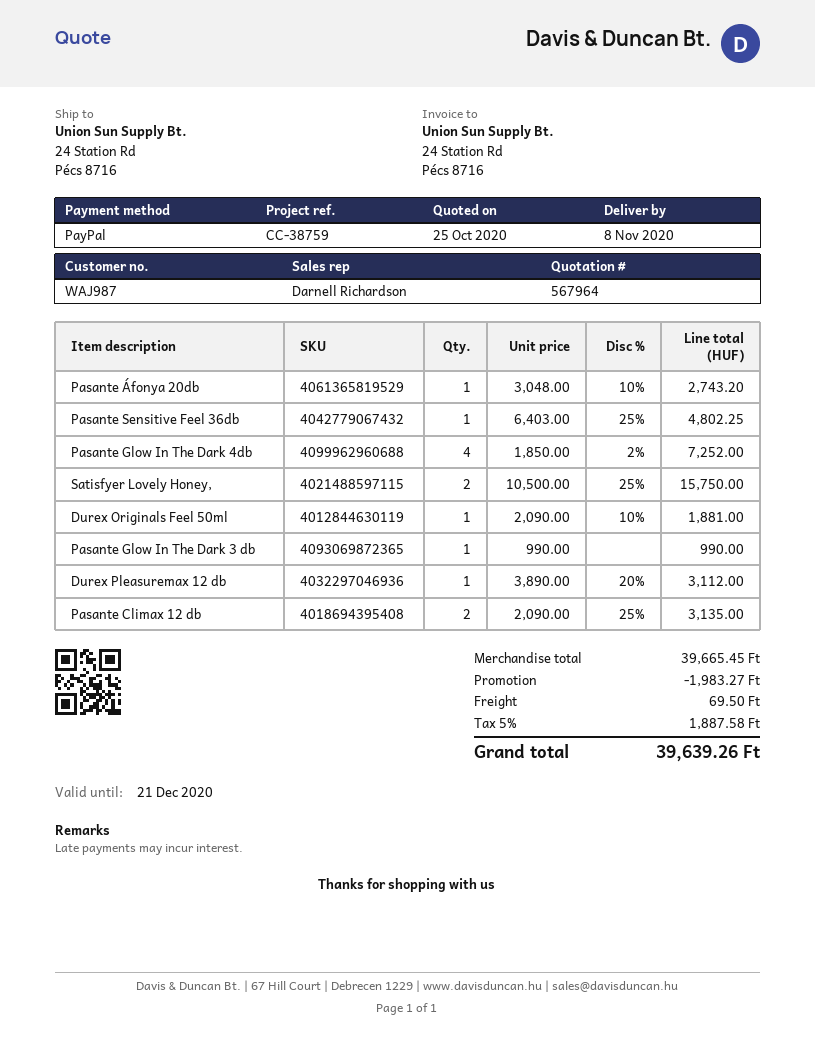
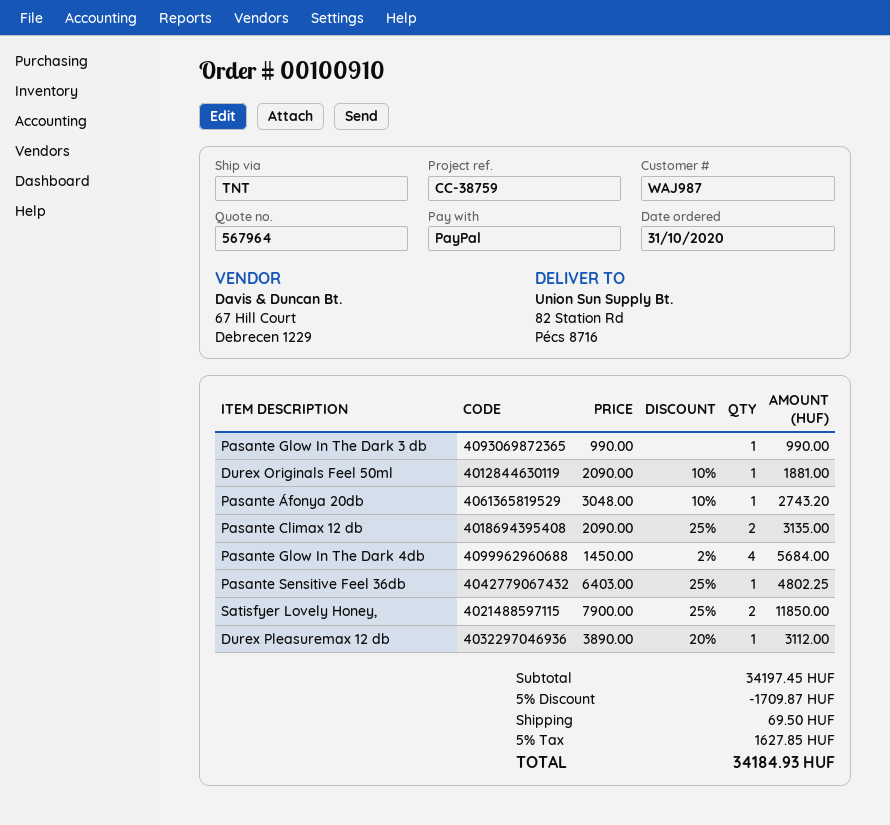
ship to: 24 Station Rd, Pécs 8716 -> 82 Station Rd, Pécs 8716
Pasante Glow In The Dark 4db: 4 x 1850.00 - 2% = 7252.00 -> 4 x 1450.00 - 2% = 5684.00
Satisfyer Lovely Honey,: 2 x 10500.00 - 25% = 15750.00 -> 2 x 7900.00 - 25% = 11850.00
subtotal: 39665.45 -> 34197.45
discount: 1983.27 -> 1709.87
tax: 5% = 1887.58 -> 5% = 1627.85
total: 39639.26 -> 34184.93

